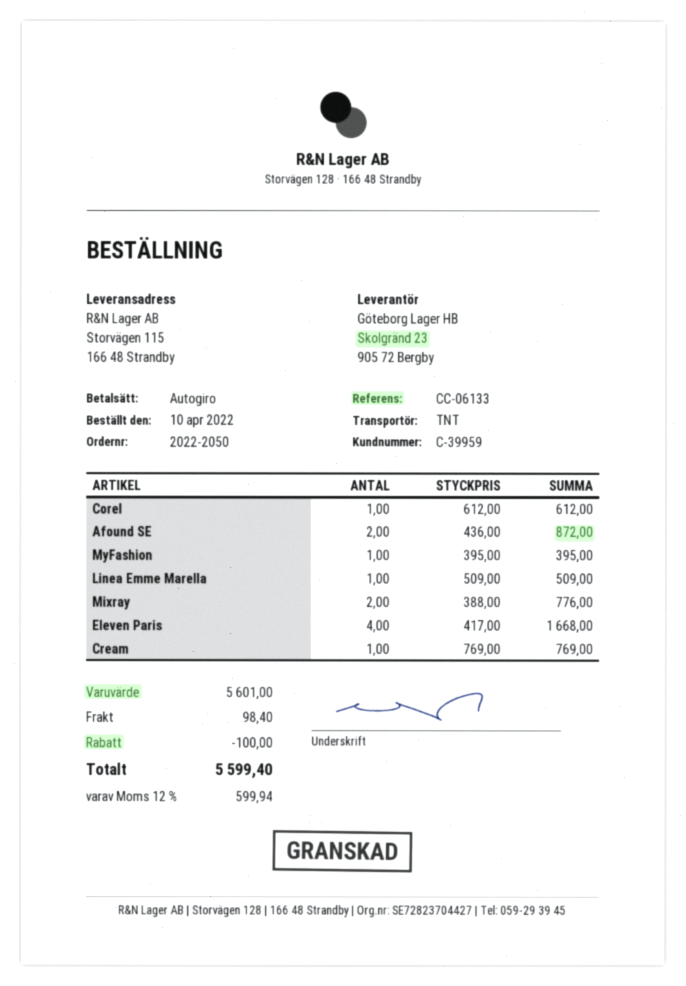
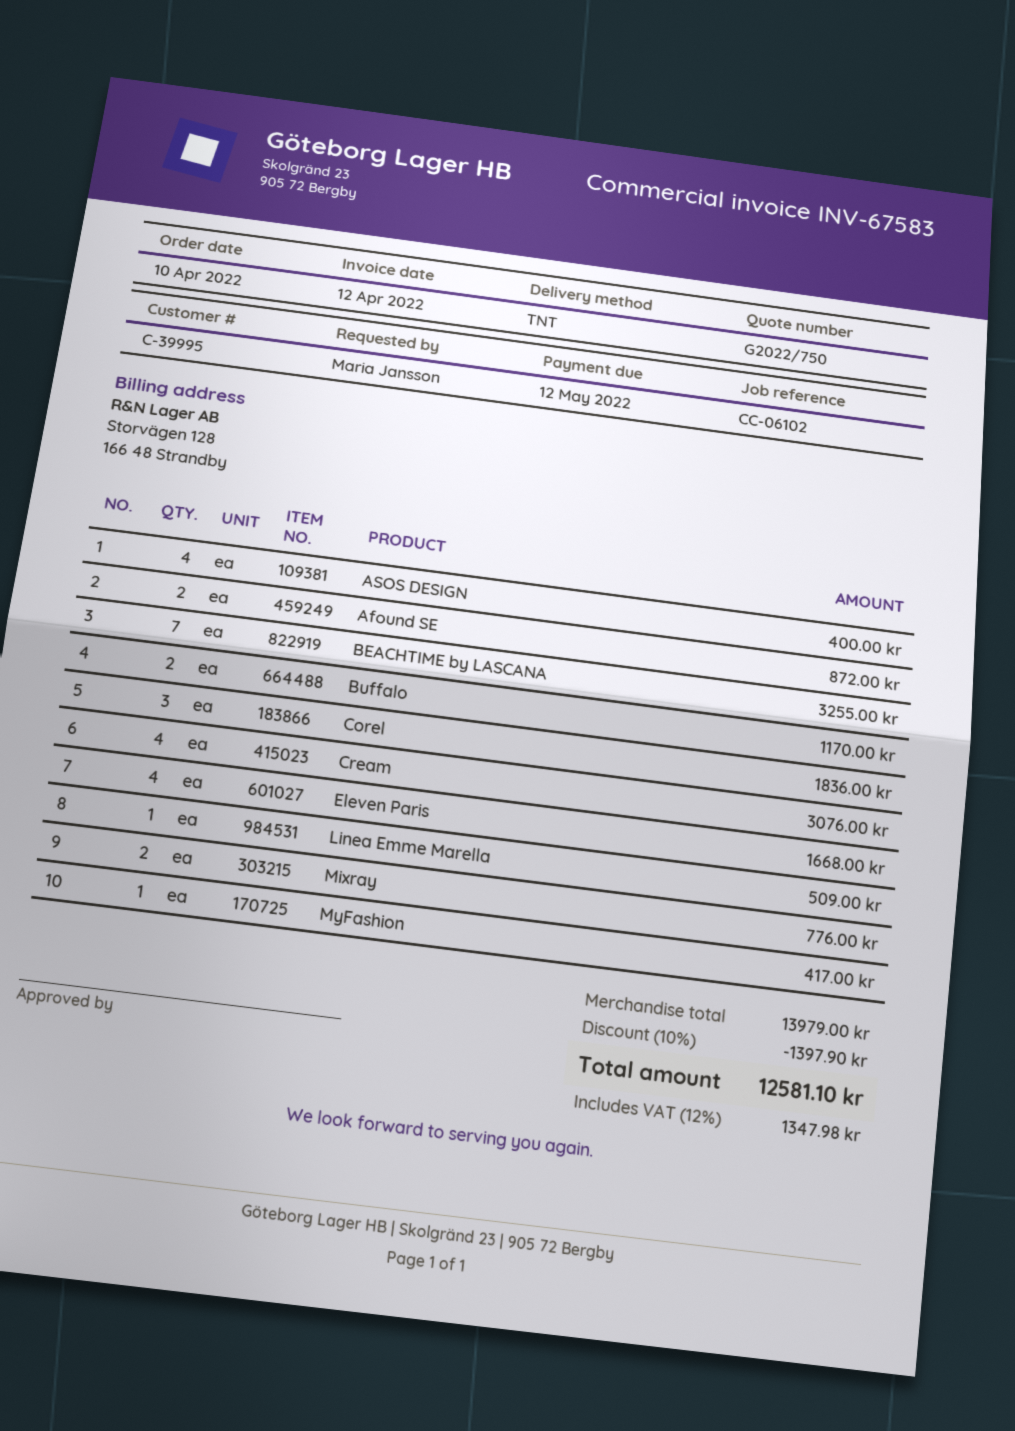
customer number: C-39959 -> C-39995
reference: CC-06133 -> CC-06102
Corel: 1 for 612.00 -> 3 for 1836.00
MyFashion: 1 for 395.00 -> 1 for 417.00
Cream: 1 for 769.00 -> 4 for 3076.00
ASOS DESIGN: none -> 4 for 400.00
BEACHTIME by LASCANA: none -> 7 for 3255.00
Buffalo: none -> 2 for 1170.00
subtotal: 5601.00 -> 13979.00
discount: 100.00 -> 1397.90
shipping: 98.40 -> none
tax: 12% = 599.94 -> 12% = 1347.98
total: 5599.40 -> 12581.10

